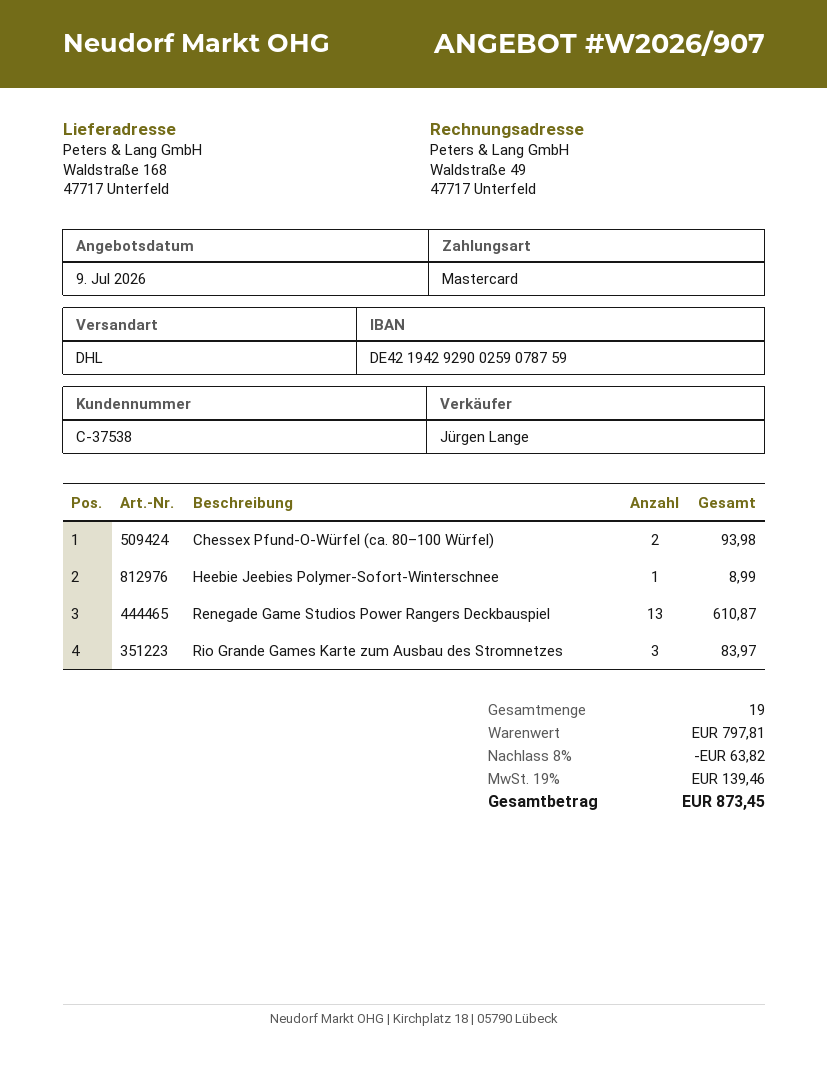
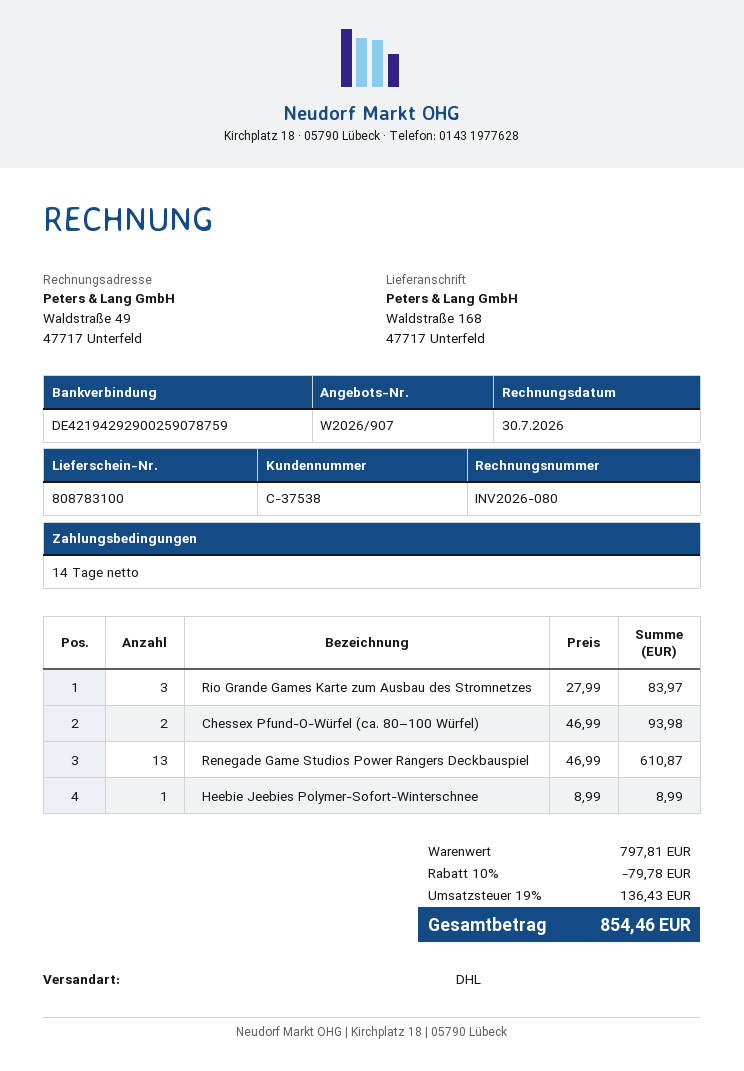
discount: 8% = 63.82 -> 10% = 79.78
tax: 19% = 139.46 -> 19% = 136.43
total: 873.45 -> 854.46

